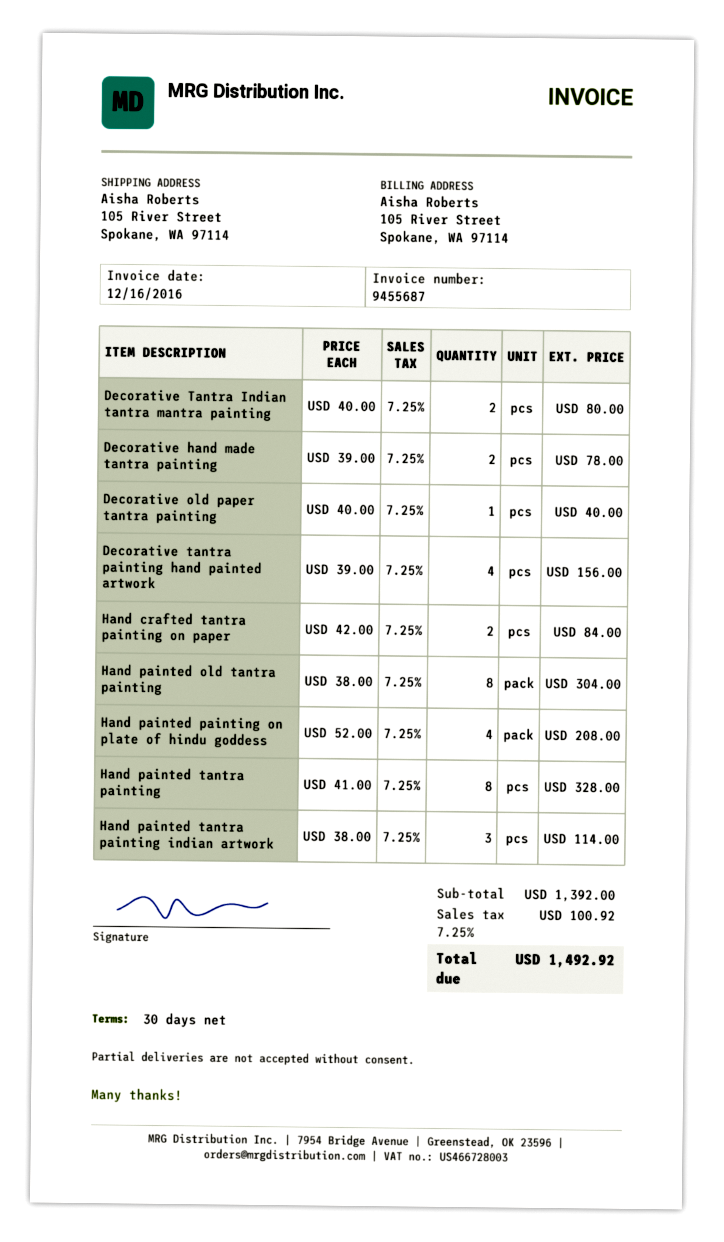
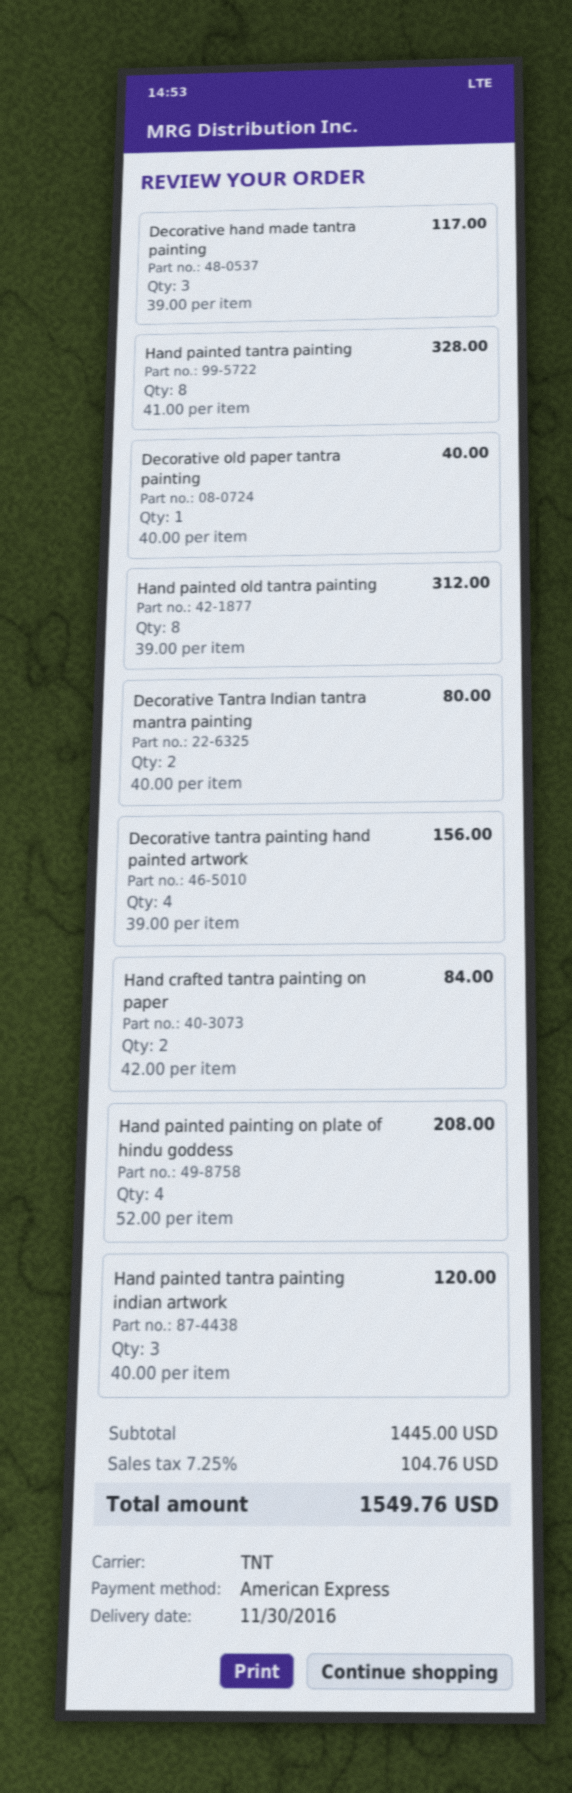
Decorative hand made tantra painting: 2 x 39.00 = 78.00 -> 3 x 39.00 = 117.00
Hand painted old tantra painting: 8 x 38.00 = 304.00 -> 8 x 39.00 = 312.00
Hand painted tantra painting indian artwork: 3 x 38.00 = 114.00 -> 3 x 40.00 = 120.00
subtotal: 1392.00 -> 1445.00
tax: 7.25% = 100.92 -> 7.25% = 104.76
total: 1492.92 -> 1549.76

